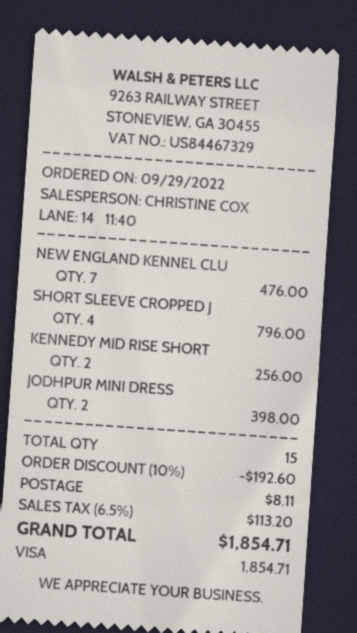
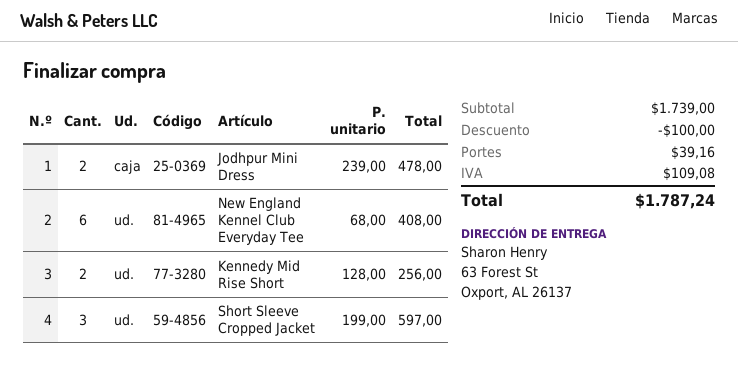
NEW ENGLAND KENNEL CLU: 7 for 476.00 -> 6 for 408.00
SHORT SLEEVE CROPPED J: 4 for 796.00 -> 3 for 597.00
JODHPUR MINI DRESS: 2 for 398.00 -> 2 for 478.00
discount: 192.60 -> 100.00
shipping: 8.11 -> 39.16
tax: 113.20 -> 109.08
total: 1854.71 -> 1787.24

